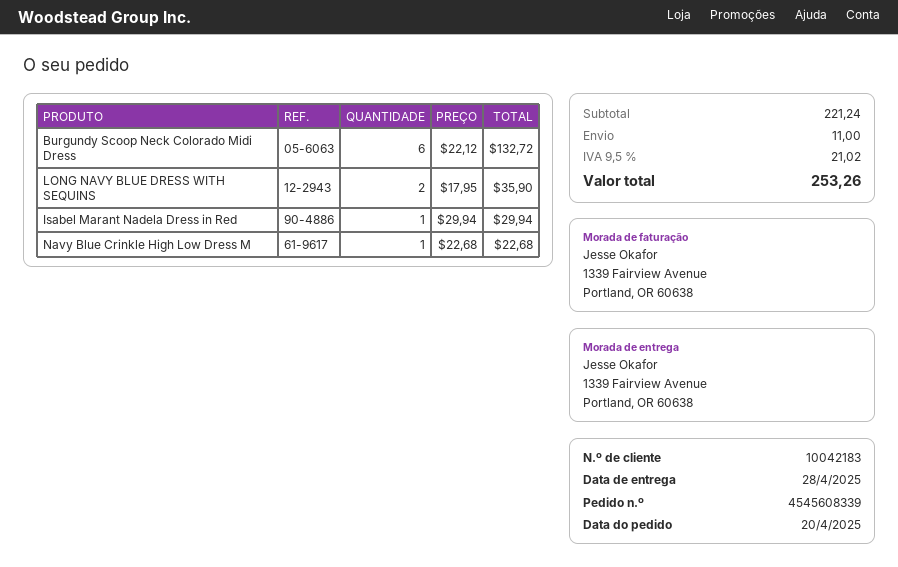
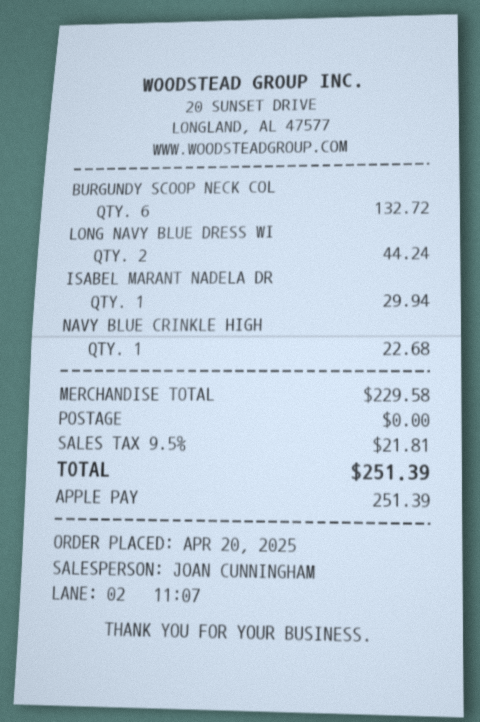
LONG NAVY BLUE DRESS WITH SEQUINS: 2 for 35.90 -> 2 for 44.24
subtotal: 221.24 -> 229.58
shipping: 11.00 -> 0.00
tax: 9.5% = 21.02 -> 9.5% = 21.81
total: 253.26 -> 251.39

